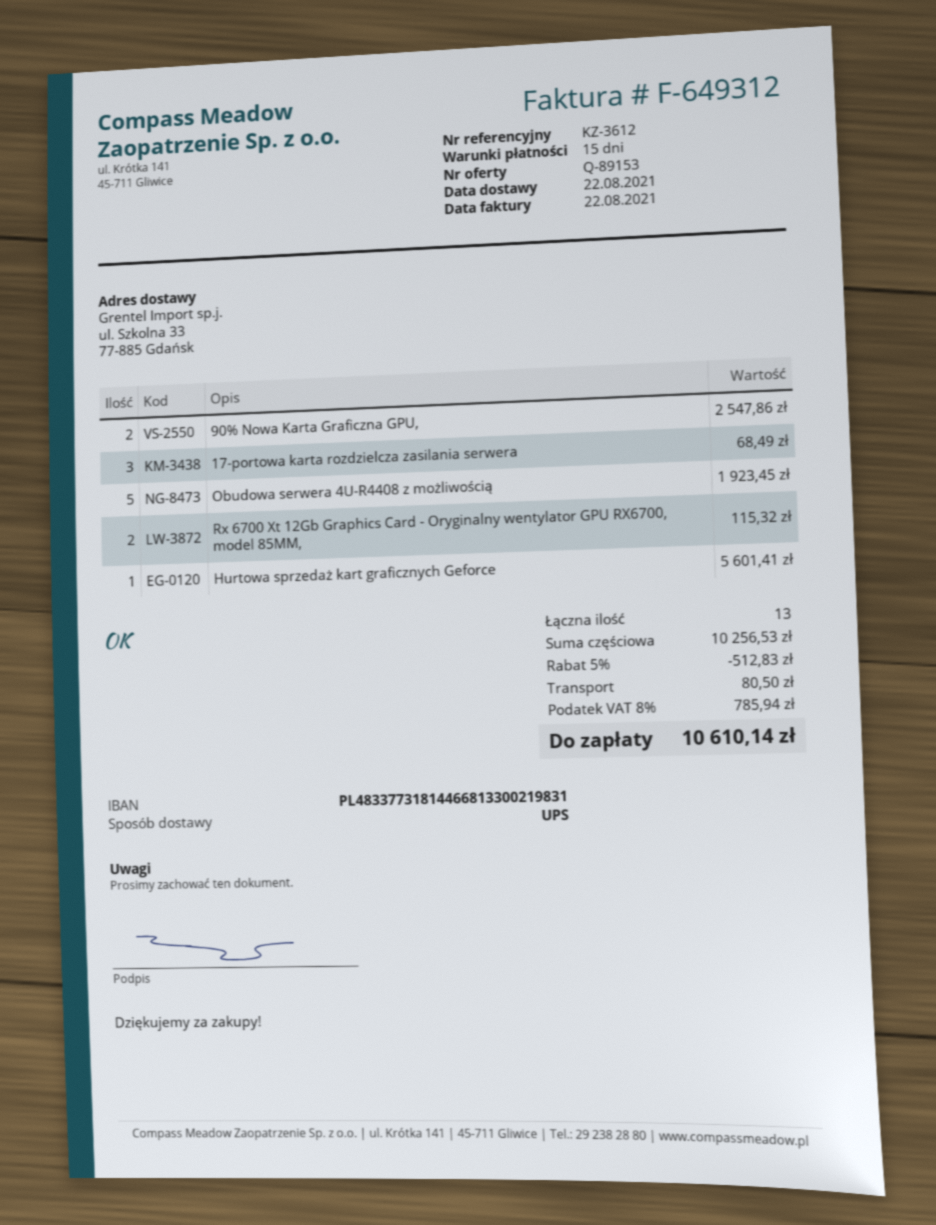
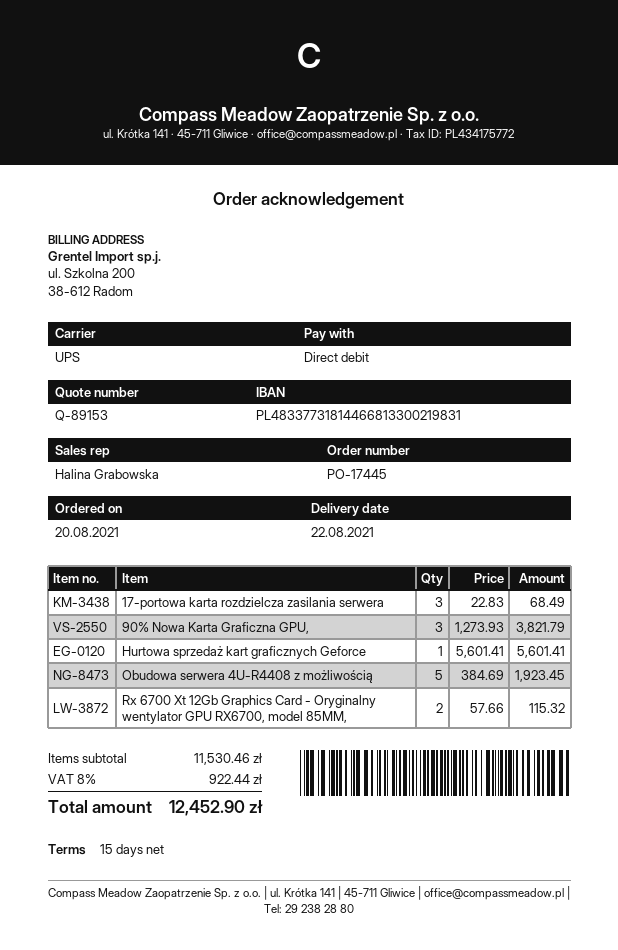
90% Nowa Karta Graficzna GPU,: 2 for 2547.86 -> 3 for 3821.79
subtotal: 10256.53 -> 11530.46
discount: 5% = 512.83 -> none
shipping: 80.50 -> none
tax: 8% = 785.94 -> 8% = 922.44
total: 10610.14 -> 12452.90

